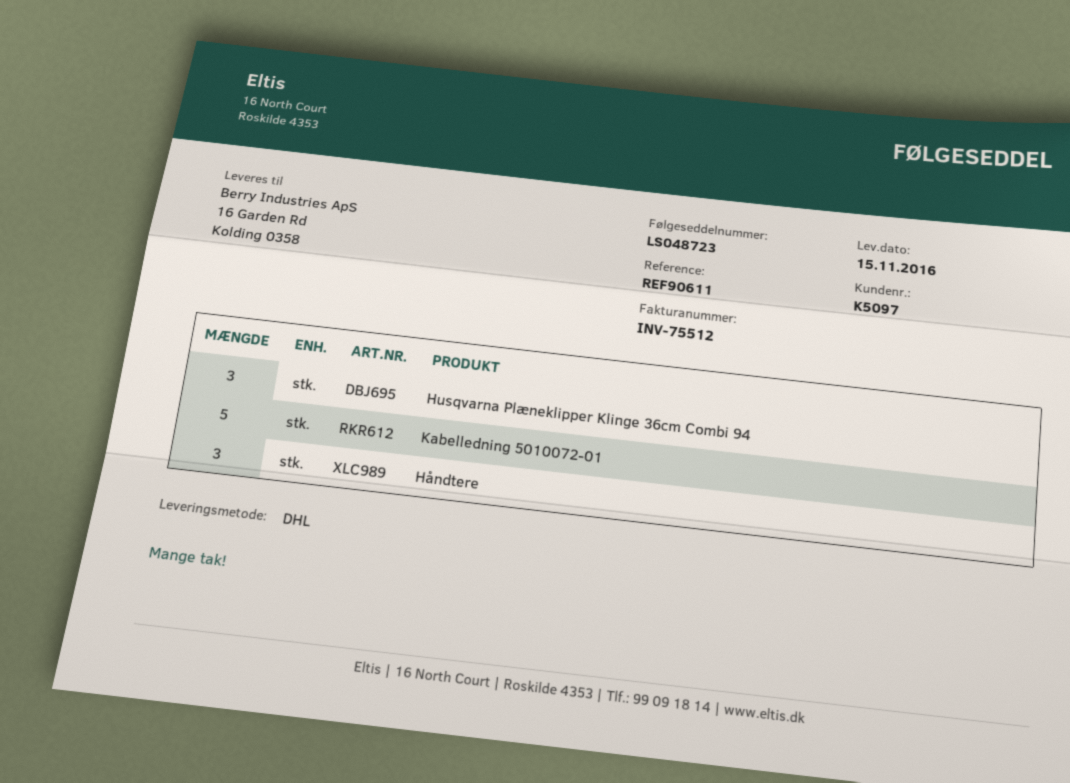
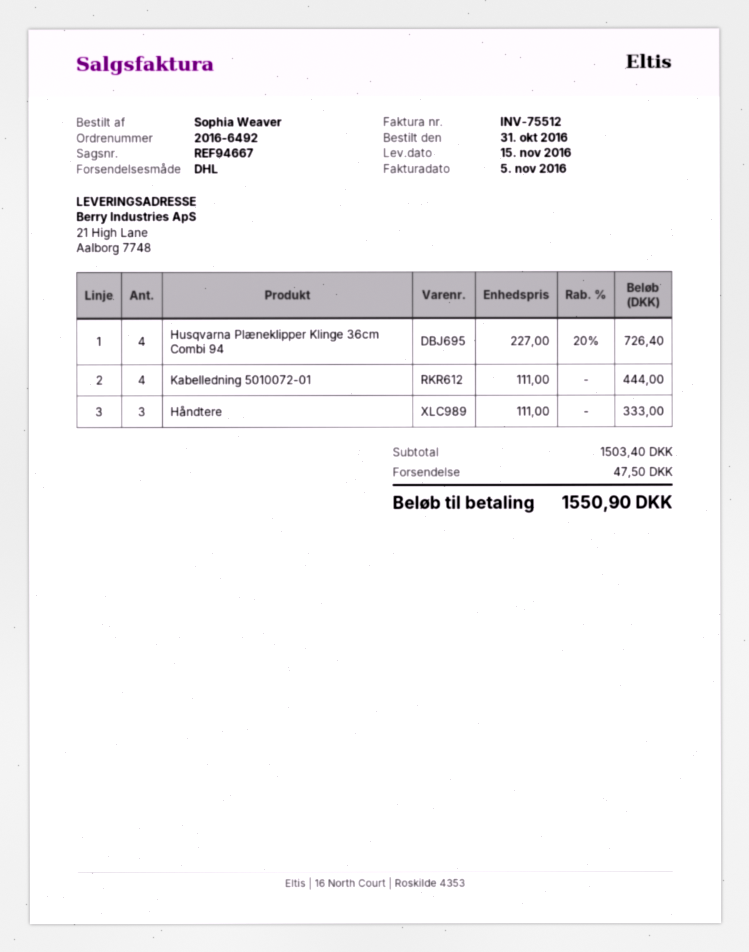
reference: REF90611 -> REF94667
ship to: 16 Garden Rd, Kolding 0358 -> 21 High Lane, Aalborg 7748
Husqvarna Plæneklipper Klinge 36cm Combi 94: 3 -> 4
Kabelledning 5010072-01: 5 -> 4

